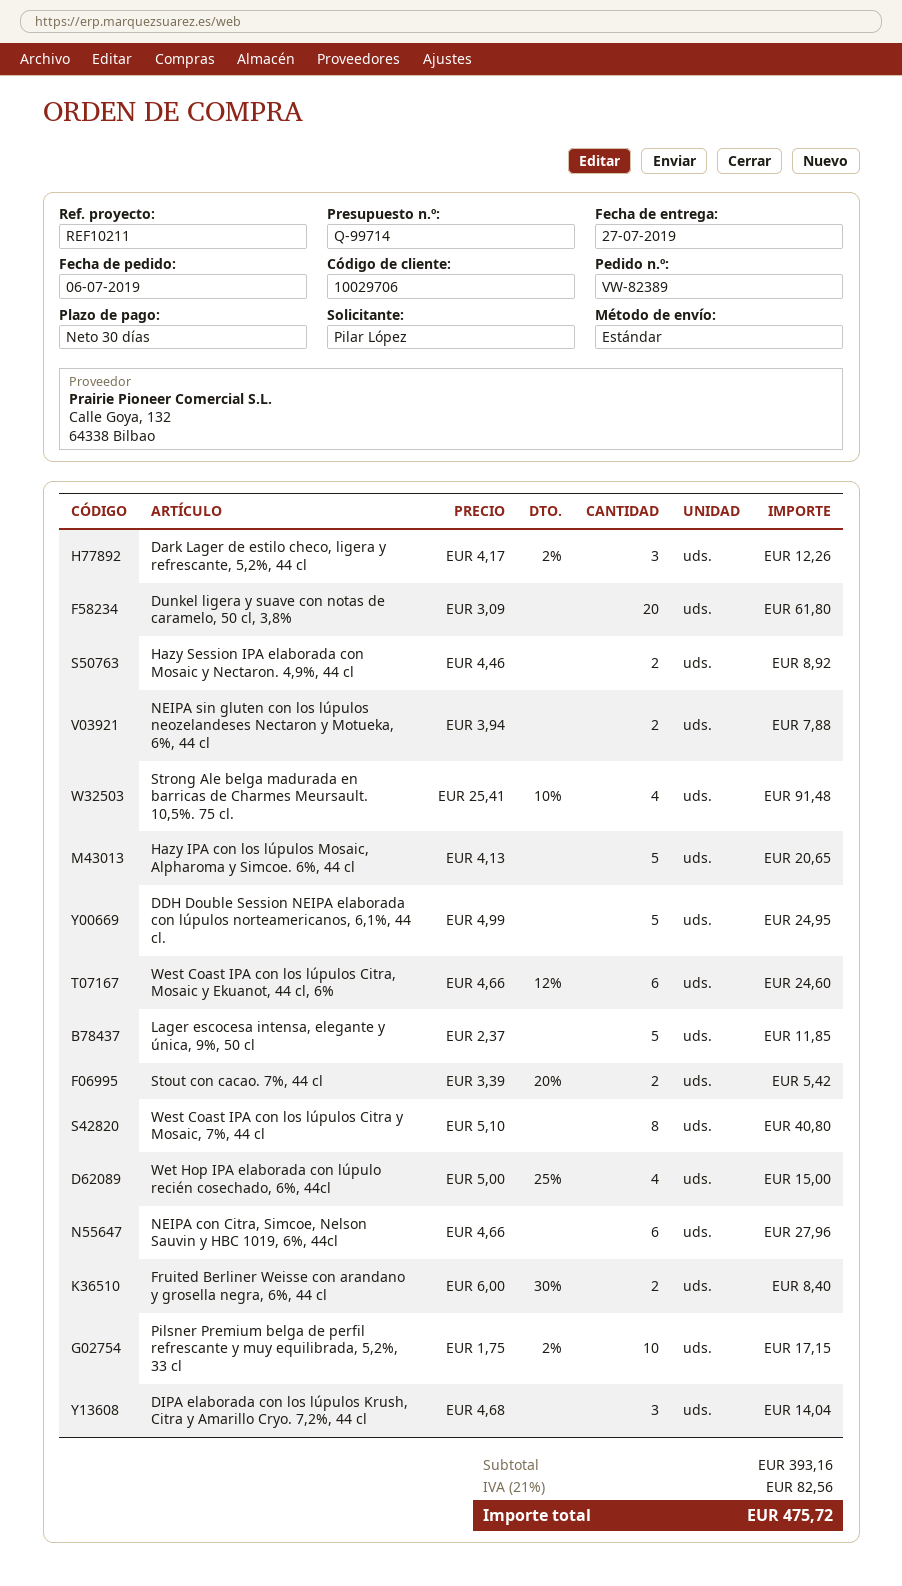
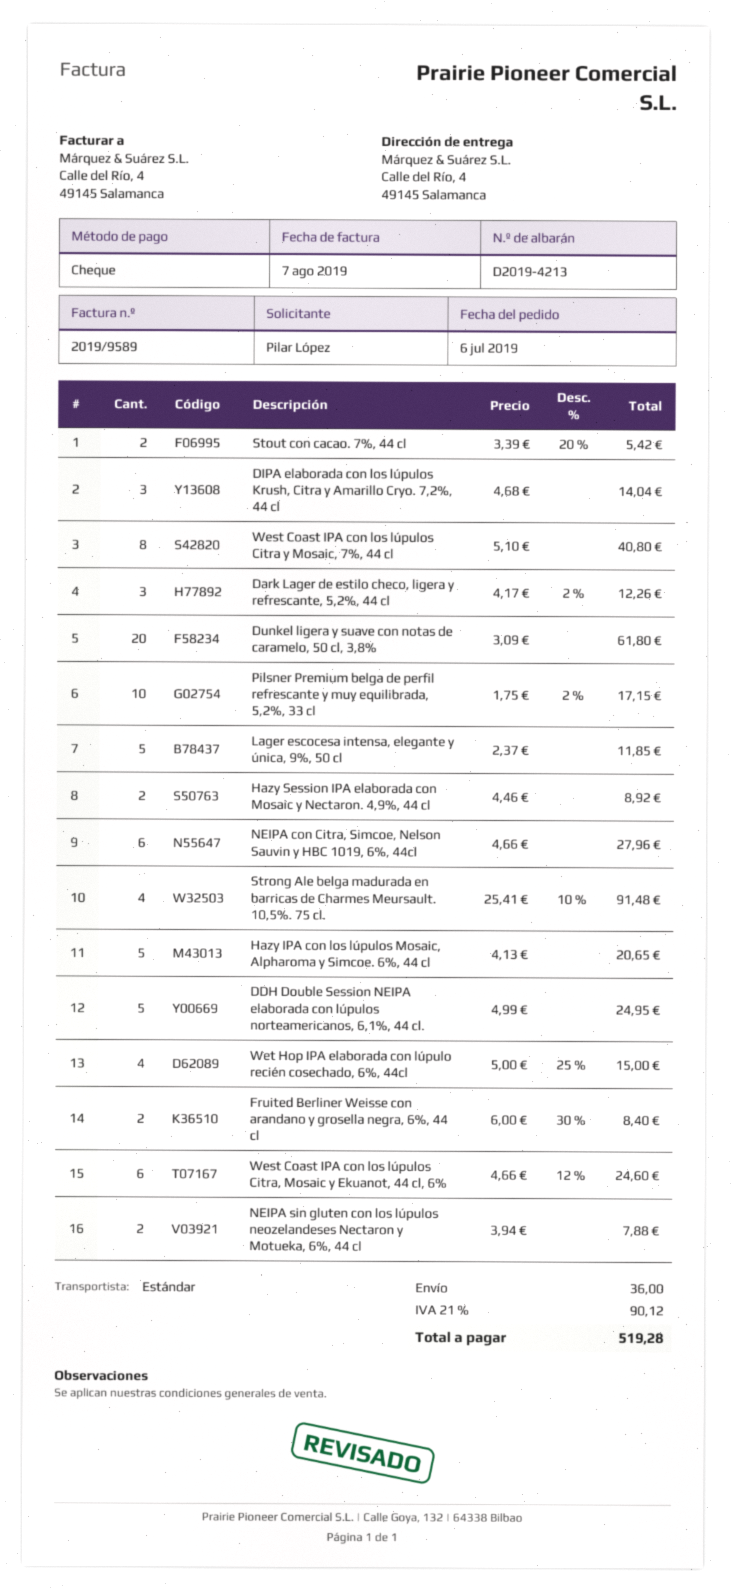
shipping: none -> 36.00
tax: 21% = 82.56 -> 21% = 90.12
total: 475.72 -> 519.28

